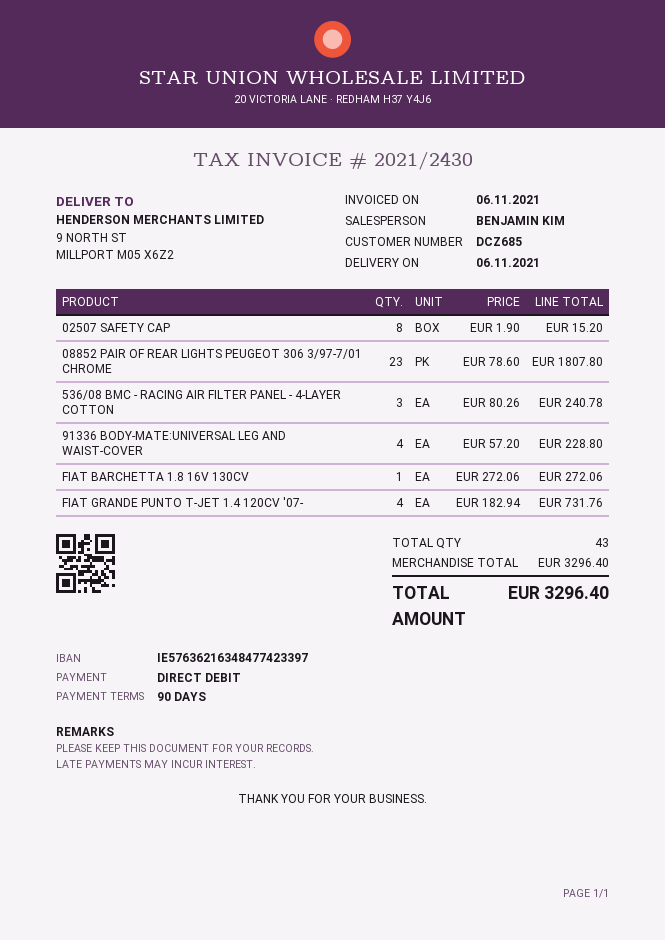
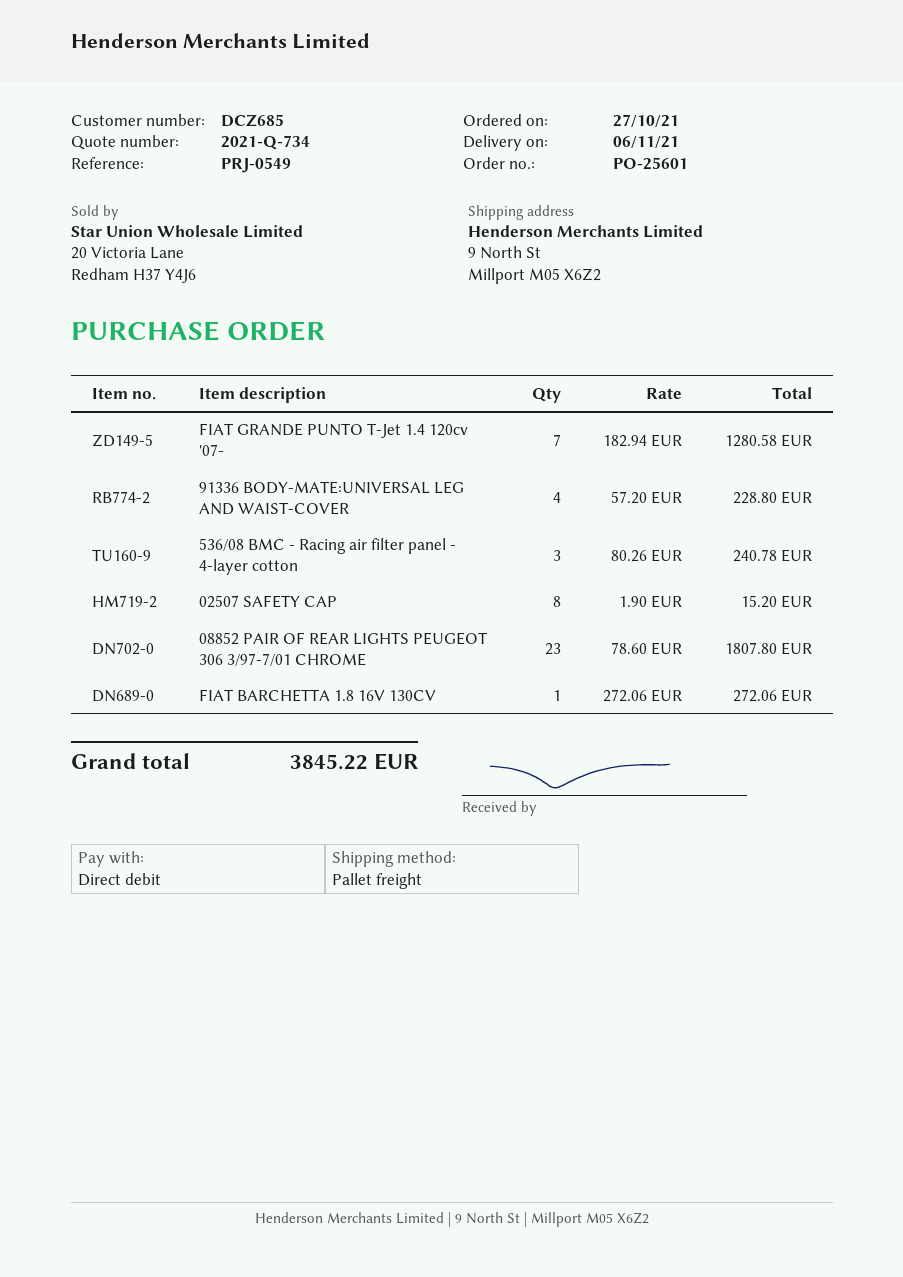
FIAT GRANDE PUNTO T-JET 1.4 120CV '07-: 4 x 182.94 = 731.76 -> 7 x 182.94 = 1280.58
total: 3296.40 -> 3845.22

